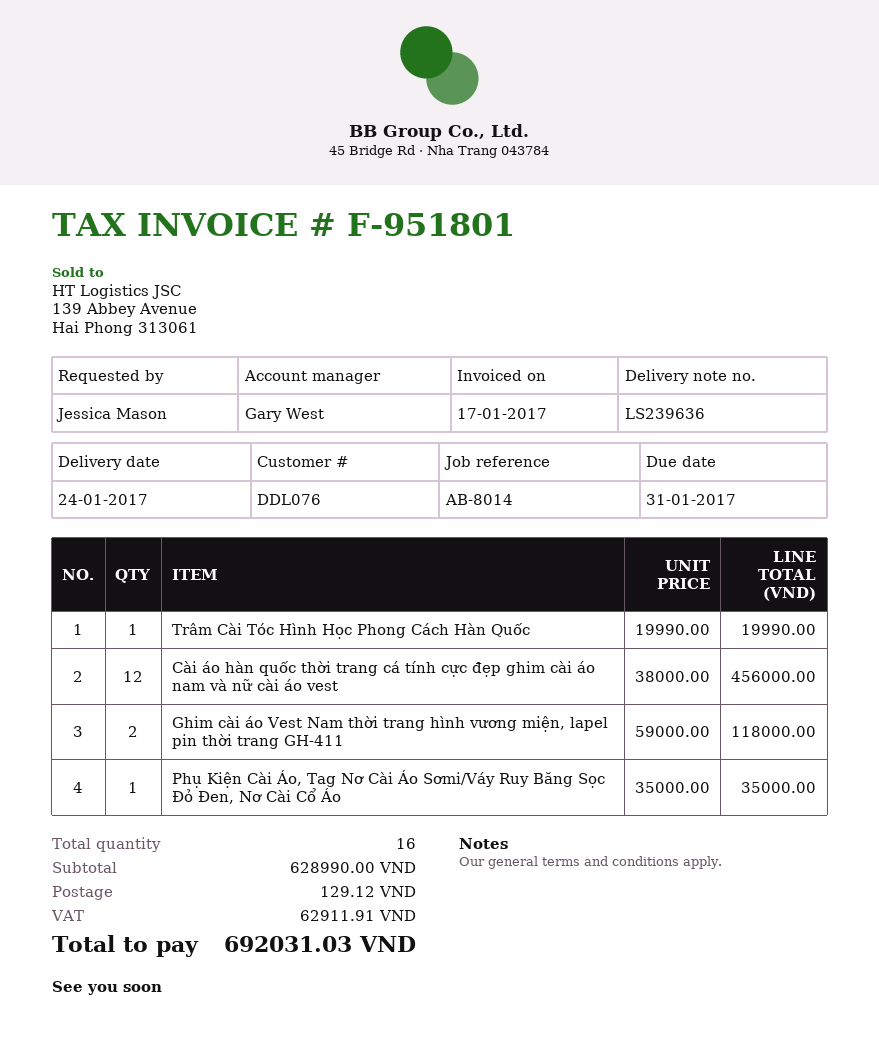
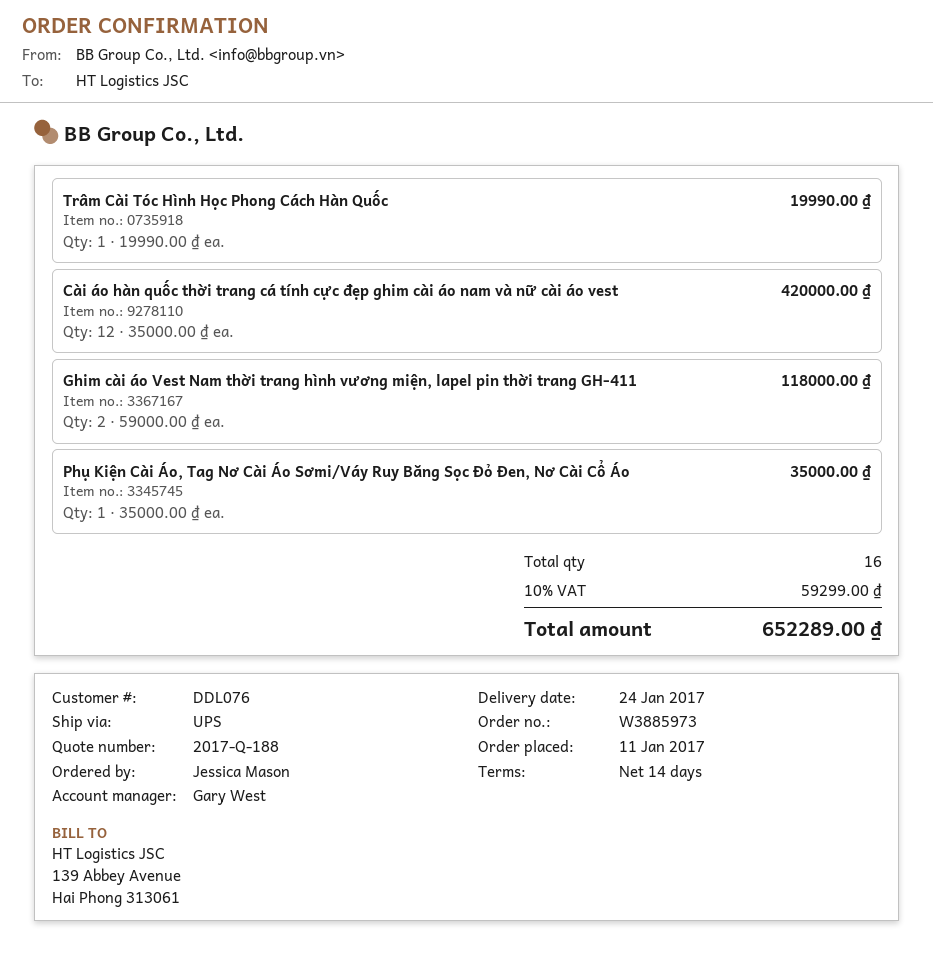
Cài áo hàn quốc thời trang cá tính cực đẹp ghim cài áo nam và nữ cài áo vest: 12 x 38000.00 = 456000.00 -> 12 x 35000.00 = 420000.00
shipping: 129.12 -> none
tax: 62911.91 -> 59299.00
total: 692031.03 -> 652289.00

